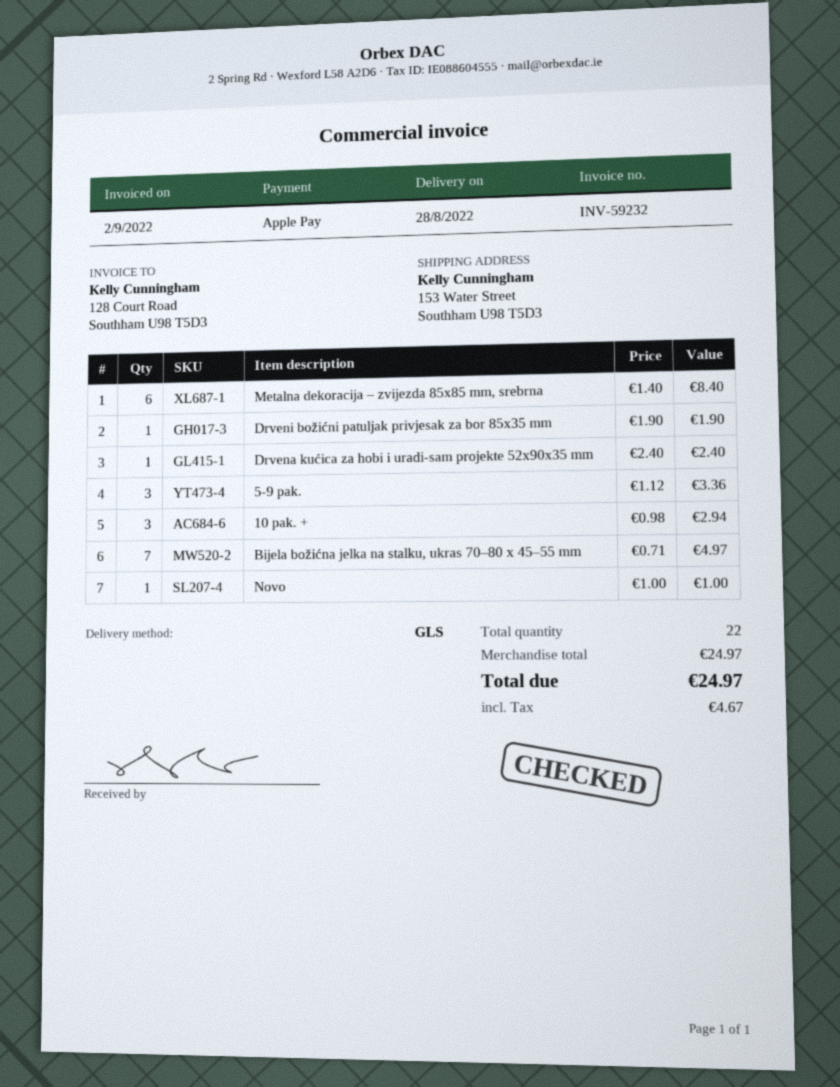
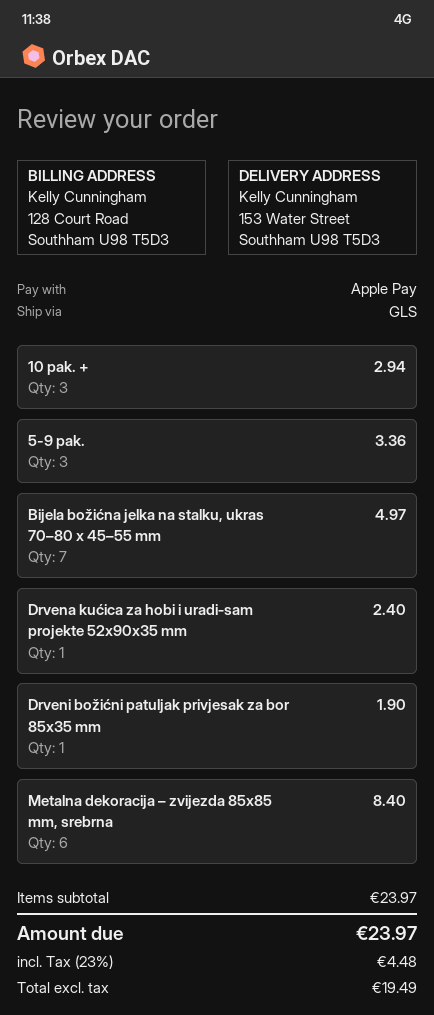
Novo: 1 for 1.00 -> none
subtotal: 24.97 -> 23.97
tax: 4.67 -> 4.48
total: 24.97 -> 23.97

